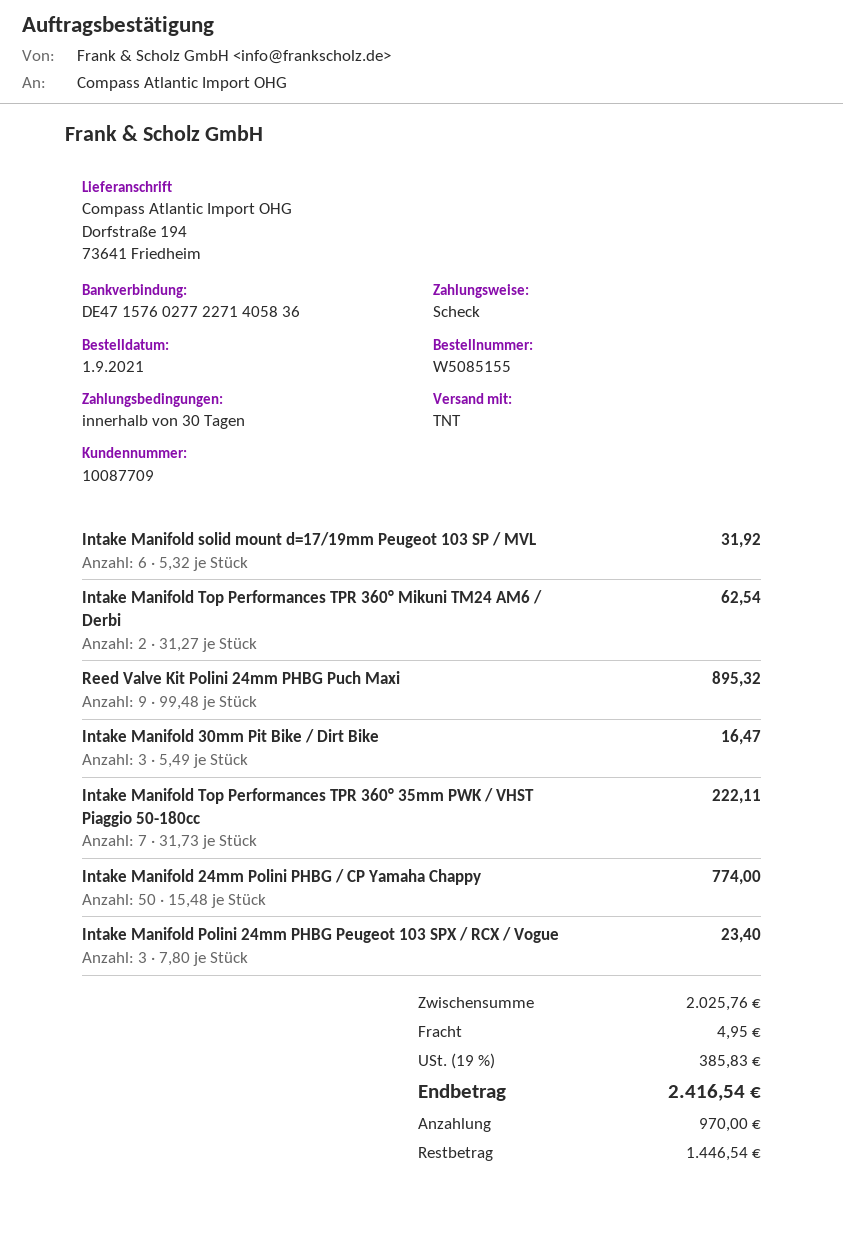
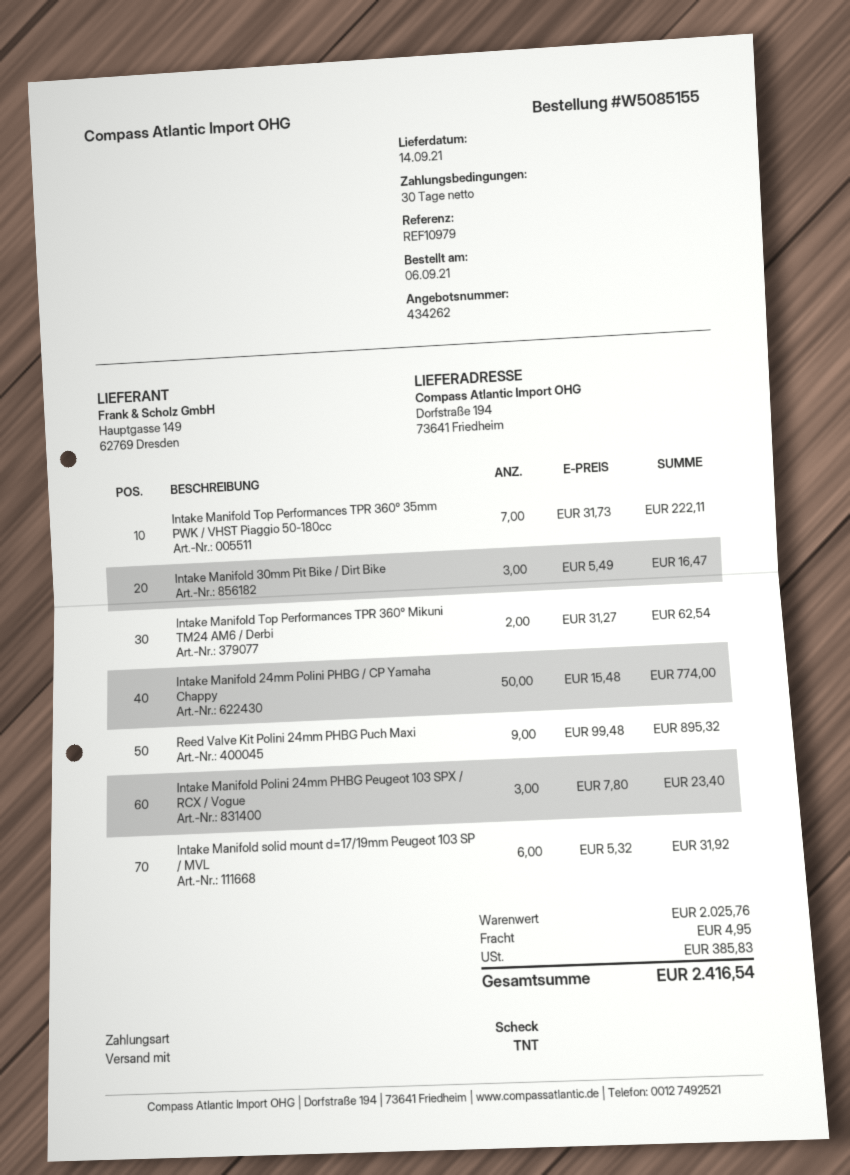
order date: 2021-09-01 -> 2021-09-06

